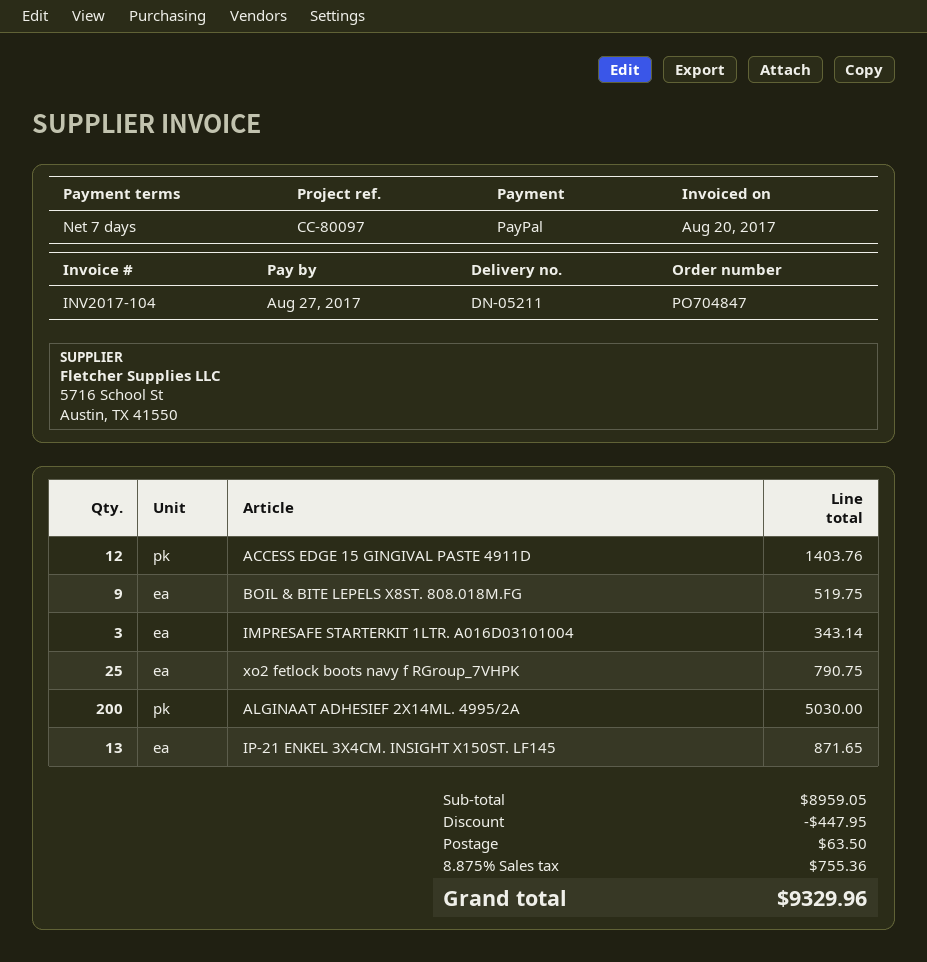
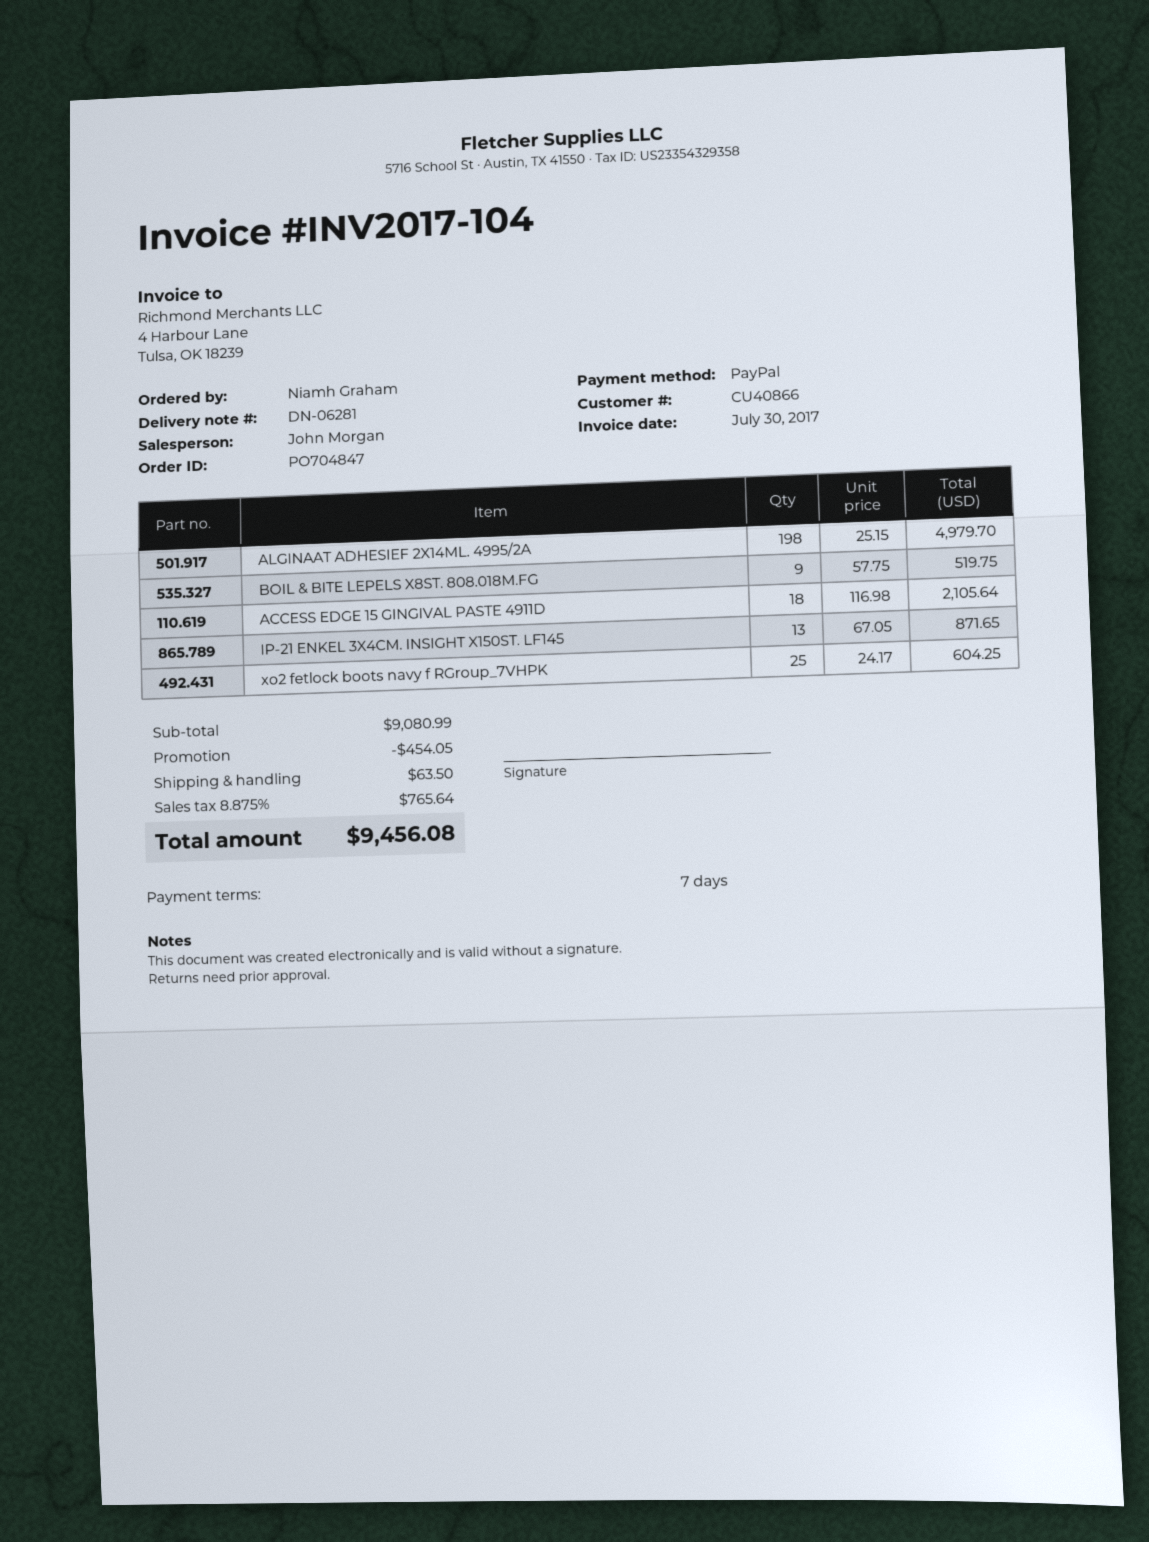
delivery note number: DN-05211 -> DN-06281
invoice date: 2017-08-20 -> 2017-07-30
ACCESS EDGE 15 GINGIVAL PASTE 4911D: 12 for 1403.76 -> 18 for 2105.64
IMPRESAFE STARTERKIT 1LTR. A016D03101004: 3 for 343.14 -> none
xo2 fetlock boots navy f RGroup_7VHPK: 25 for 790.75 -> 25 for 604.25
ALGINAAT ADHESIEF 2X14ML. 4995/2A: 200 for 5030.00 -> 198 for 4979.70
subtotal: 8959.05 -> 9080.99
discount: 447.95 -> 454.05
tax: 8.875% = 755.36 -> 8.875% = 765.64
total: 9329.96 -> 9456.08

